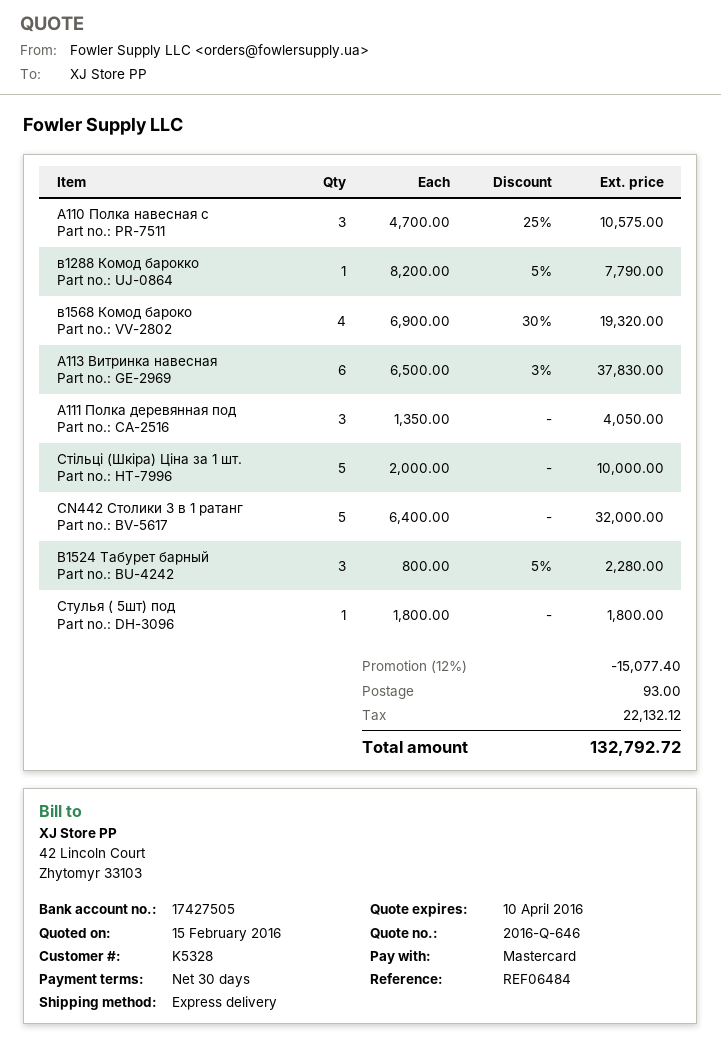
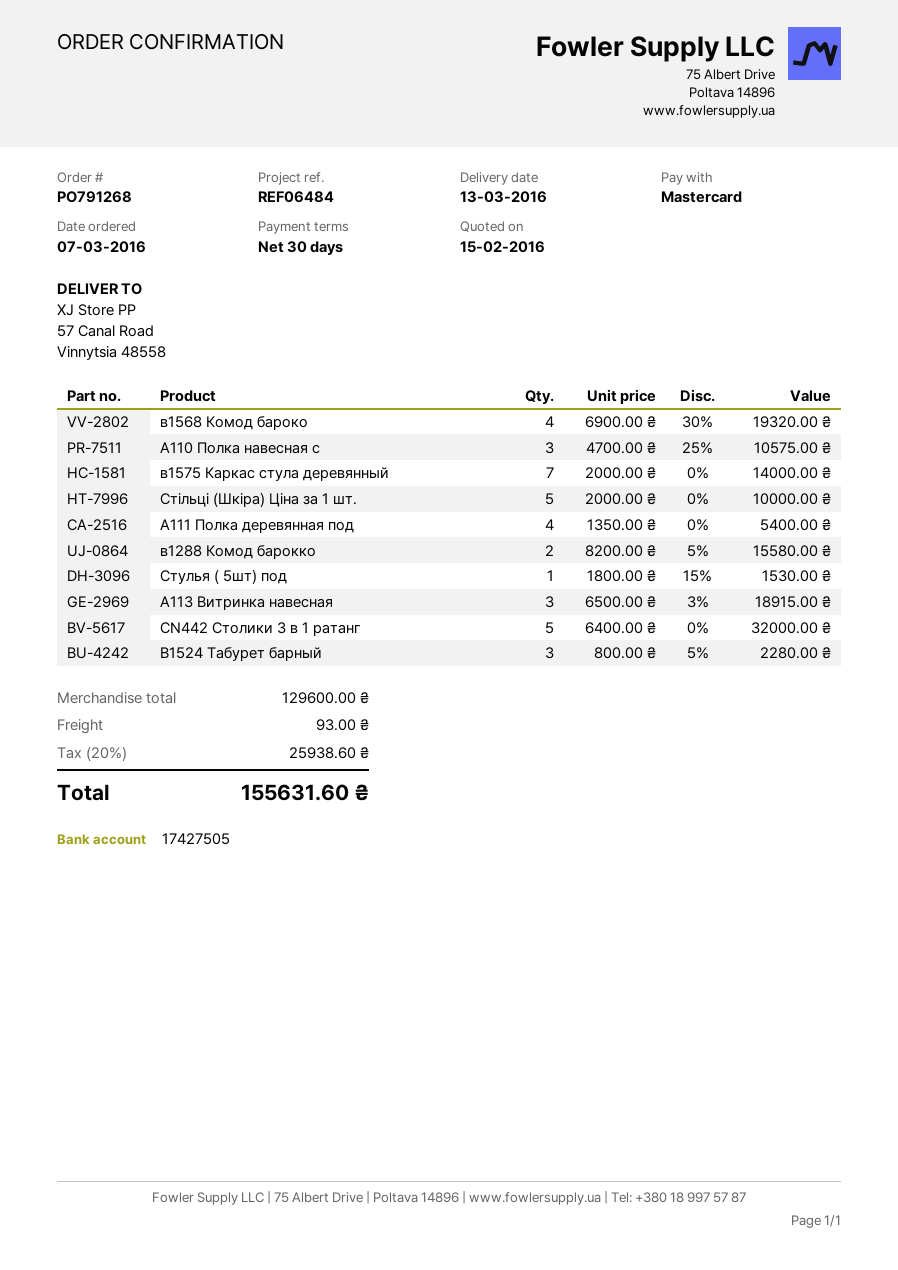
в1288 Комод барокко: 1 x 8200.00 - 5% = 7790.00 -> 2 x 8200.00 - 5% = 15580.00
А113 Витринка навесная: 6 x 6500.00 - 3% = 37830.00 -> 3 x 6500.00 - 3% = 18915.00
А111 Полка деревянная под: 3 x 1350.00 = 4050.00 -> 4 x 1350.00 = 5400.00
Стулья ( 5шт) под: 1 x 1800.00 = 1800.00 -> 1 x 1800.00 - 15% = 1530.00
в1575 Каркас стула деревянный: none -> 7 x 2000.00 = 14000.00
discount: 12% = 15077.40 -> none
tax: 22132.12 -> 25938.60
total: 132792.72 -> 155631.60

